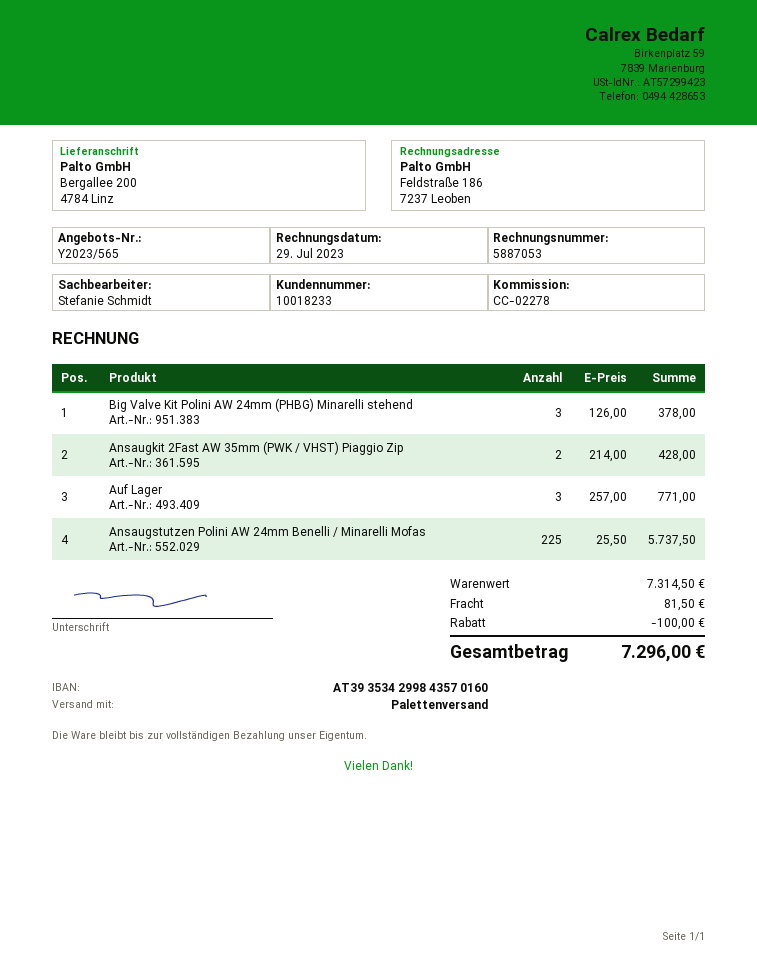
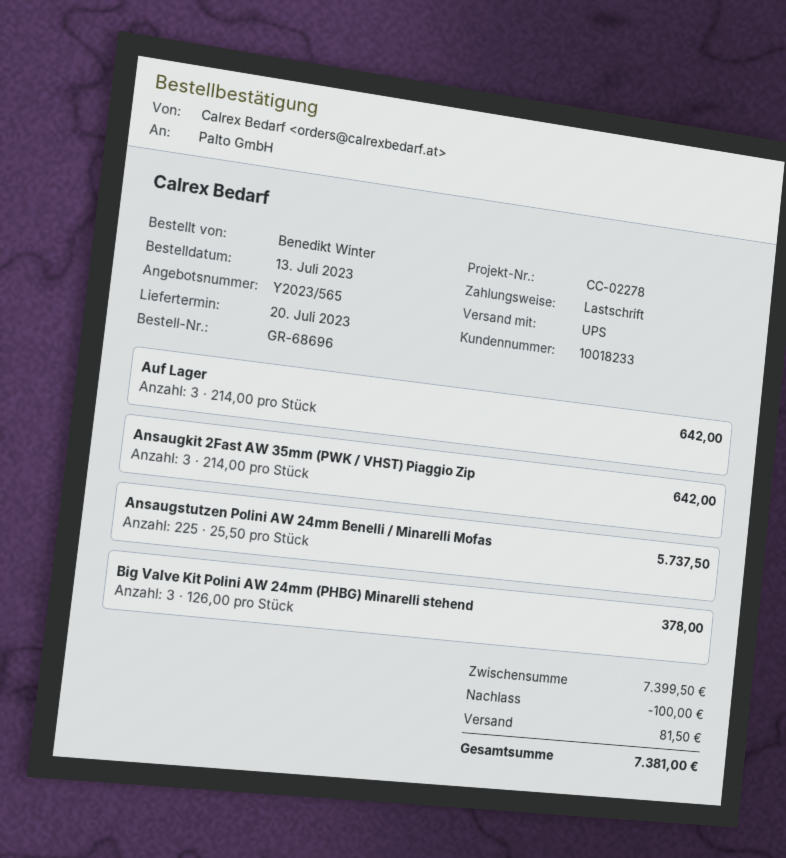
shipping method: pallet freight -> UPS
Ansaugkit 2Fast AW 35mm (PWK / VHST) Piaggio Zip: 2 x 214.00 = 428.00 -> 3 x 214.00 = 642.00
Auf Lager: 3 x 257.00 = 771.00 -> 3 x 214.00 = 642.00
subtotal: 7314.50 -> 7399.50
total: 7296.00 -> 7381.00

